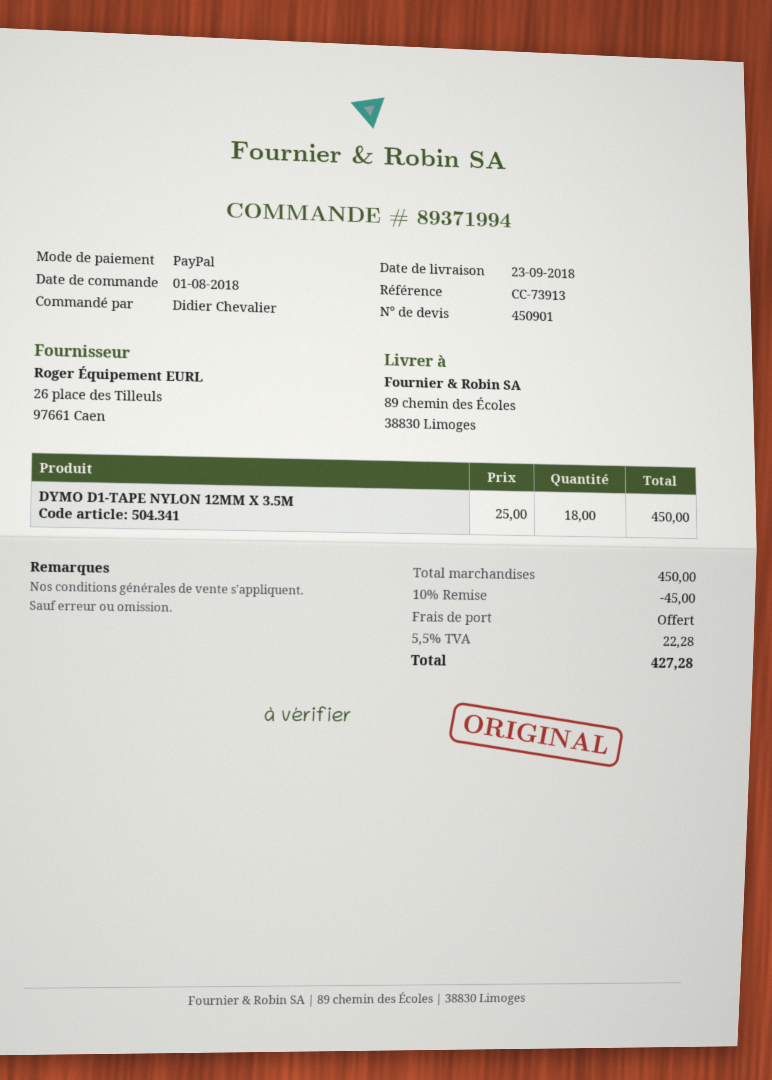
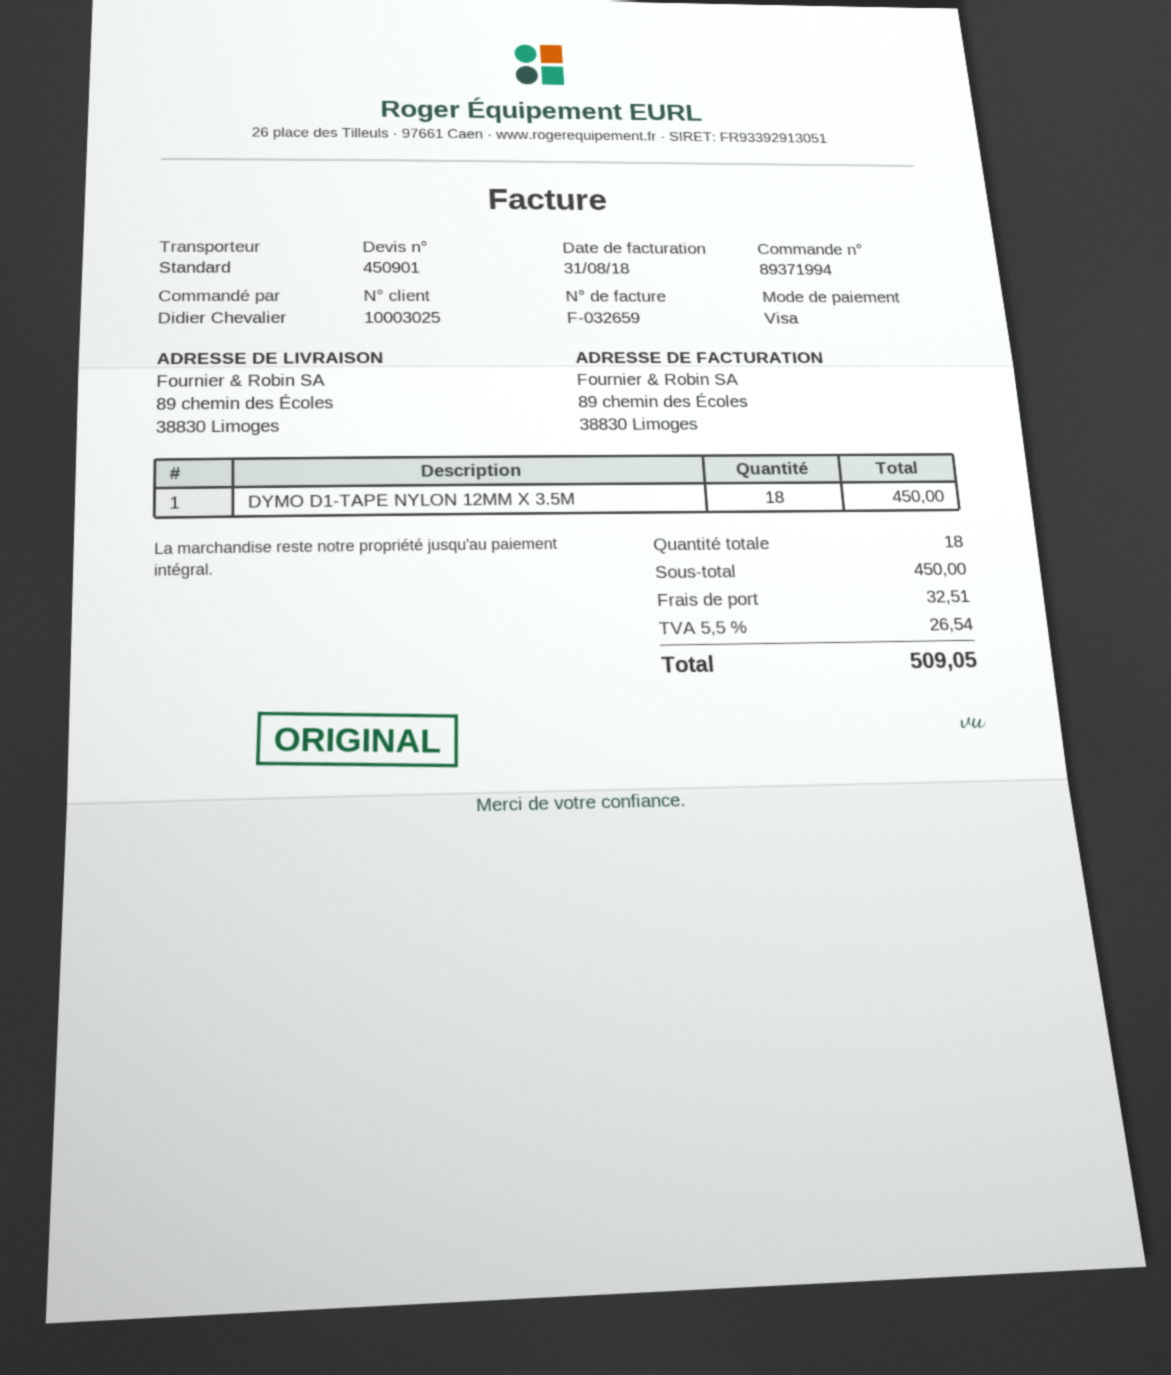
payment method: PayPal -> Visa
discount: 10% = 45.00 -> none
shipping: 0.00 -> 32.51
tax: 5.5% = 22.28 -> 5.5% = 26.54
total: 427.28 -> 509.05

